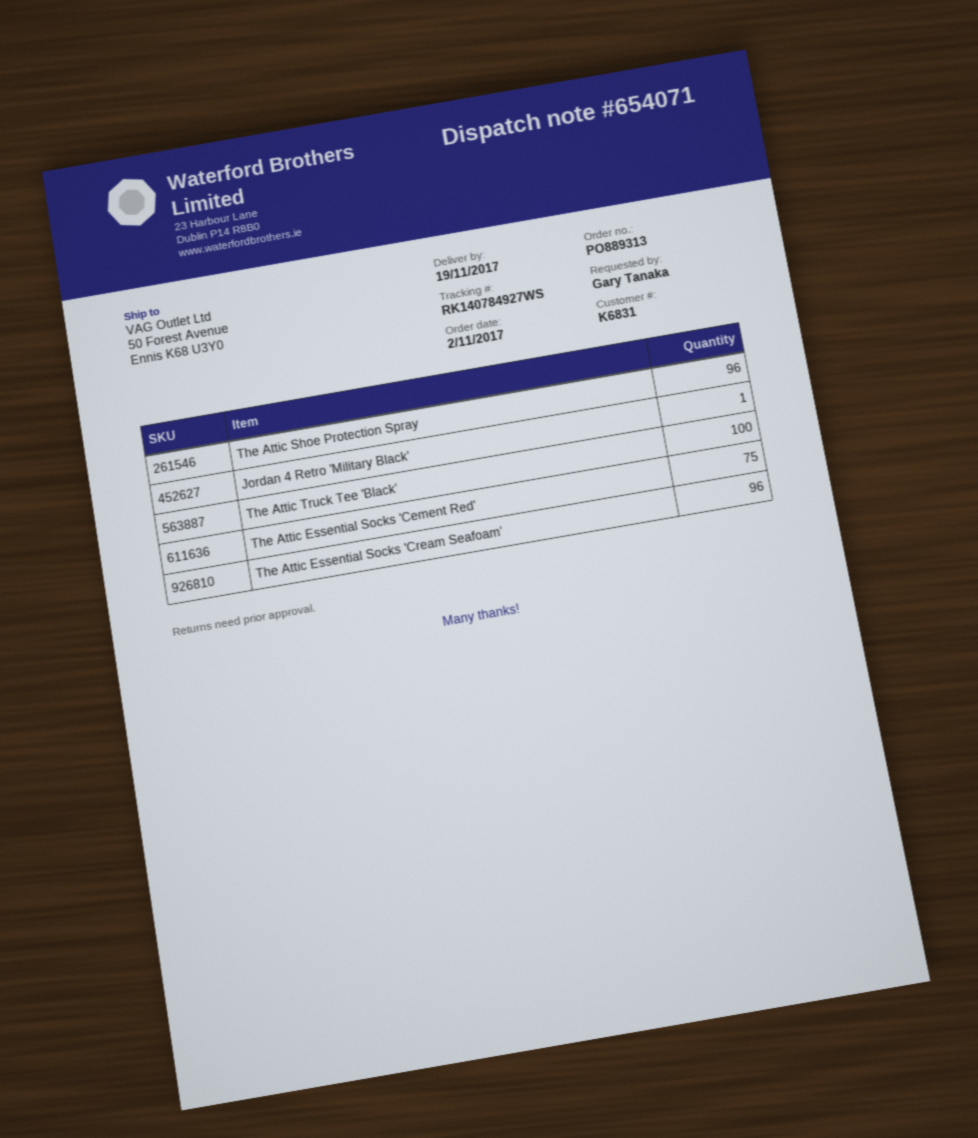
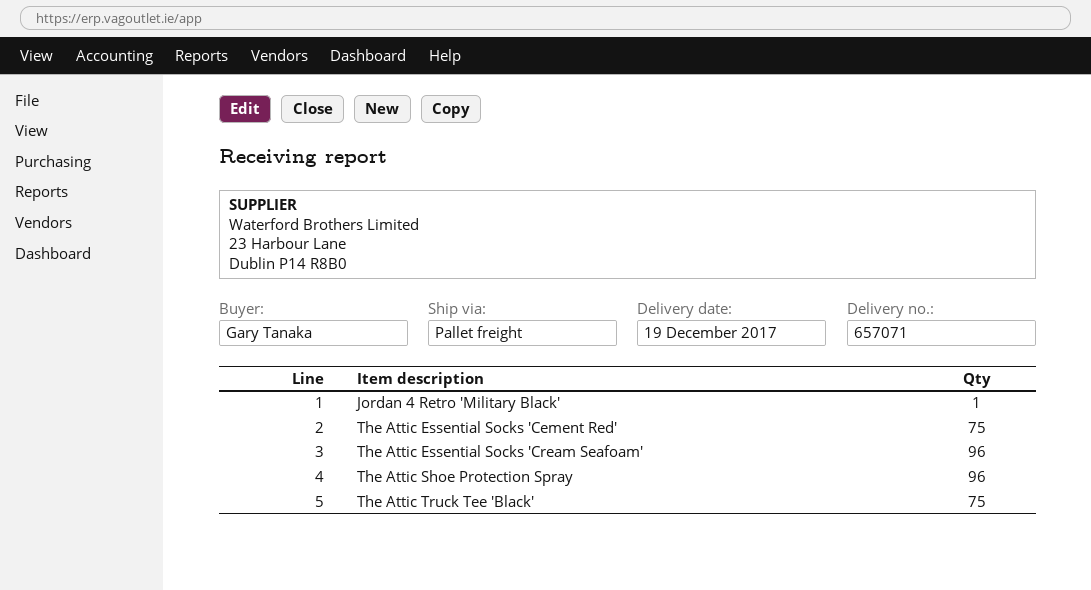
delivery note number: 654071 -> 657071
delivery date: 2017-11-19 -> 2017-12-19
The Attic Truck Tee 'Black': 100 -> 75

